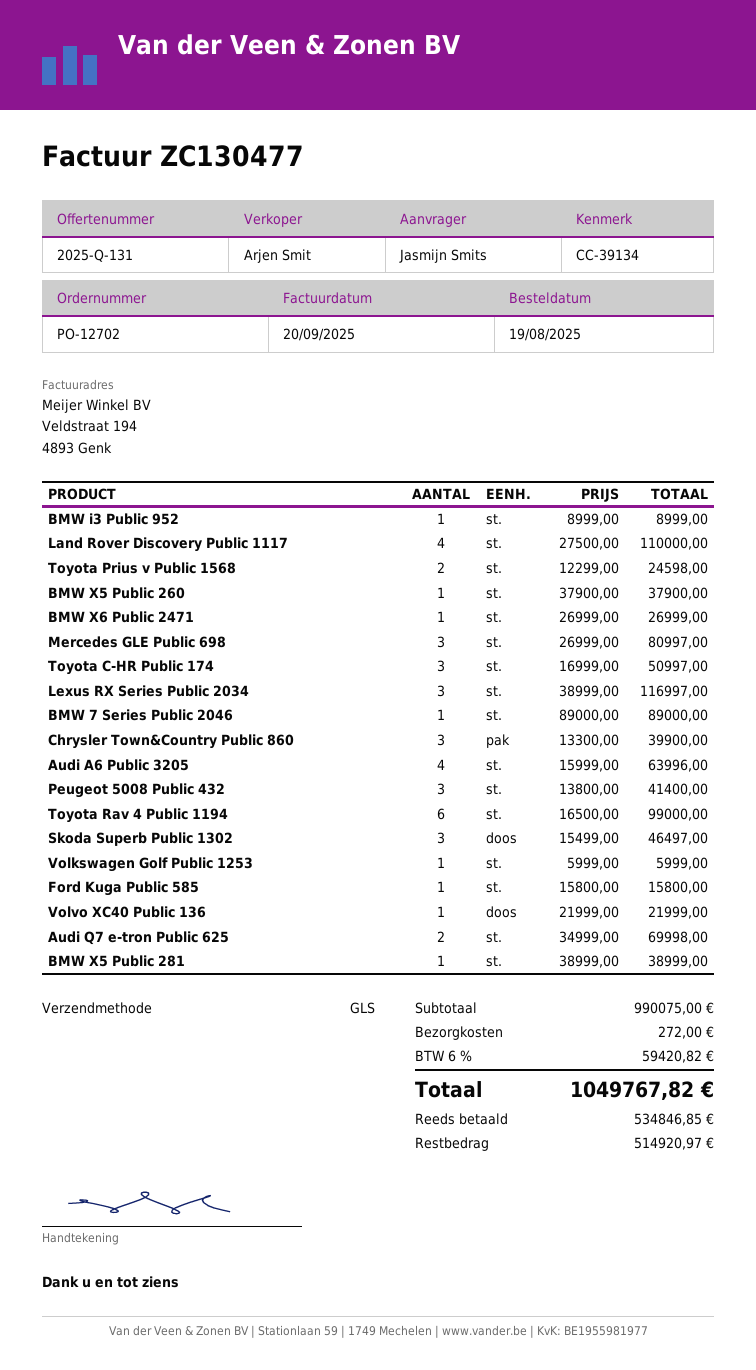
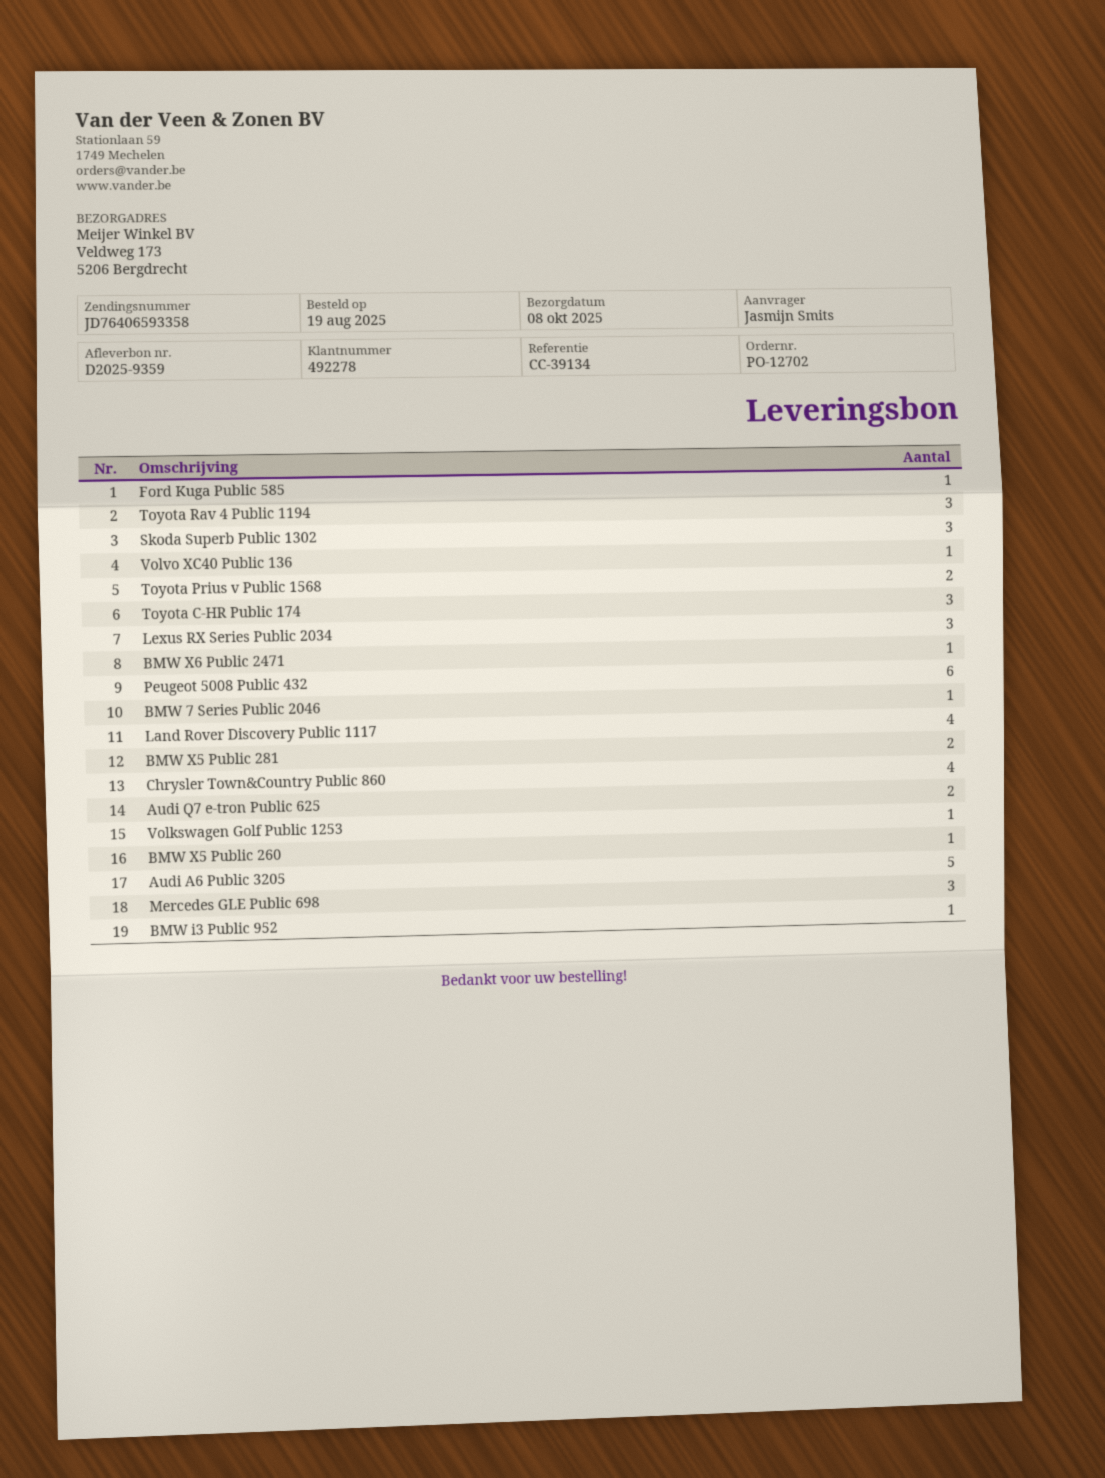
Chrysler Town&Country Public 860: 3 -> 4
Audi A6 Public 3205: 4 -> 5
Peugeot 5008 Public 432: 3 -> 6
Toyota Rav 4 Public 1194: 6 -> 3
BMW X5 Public 281: 1 -> 2

